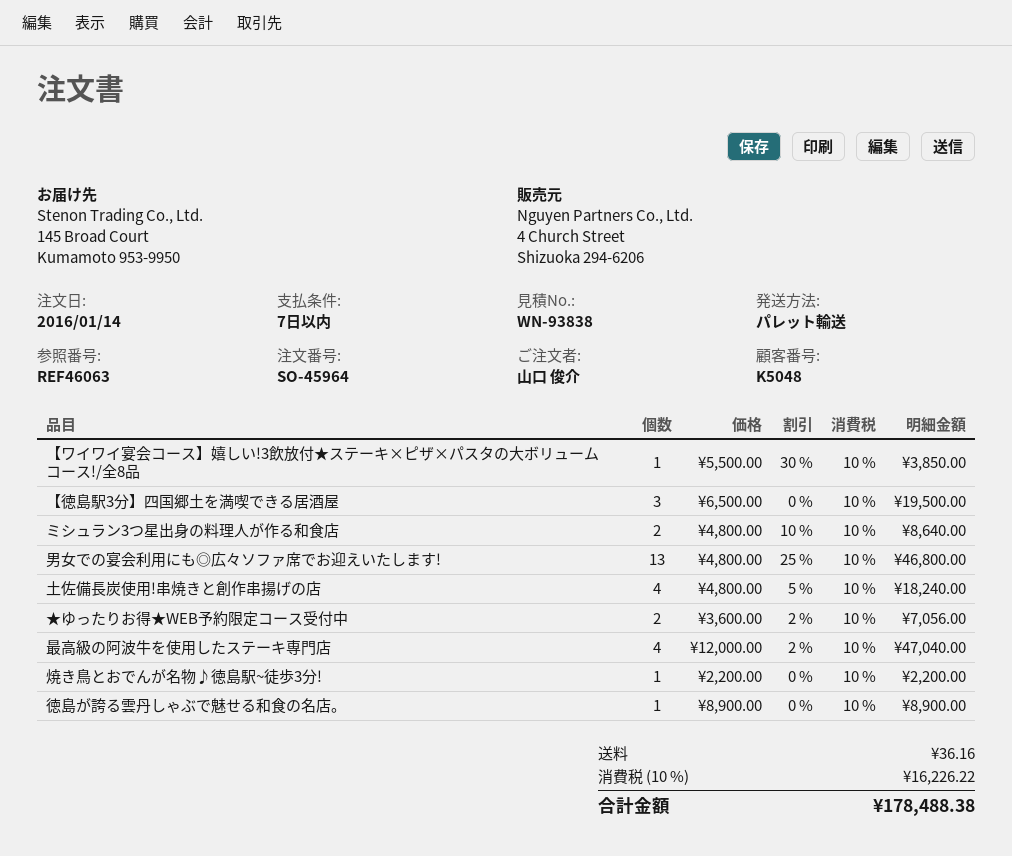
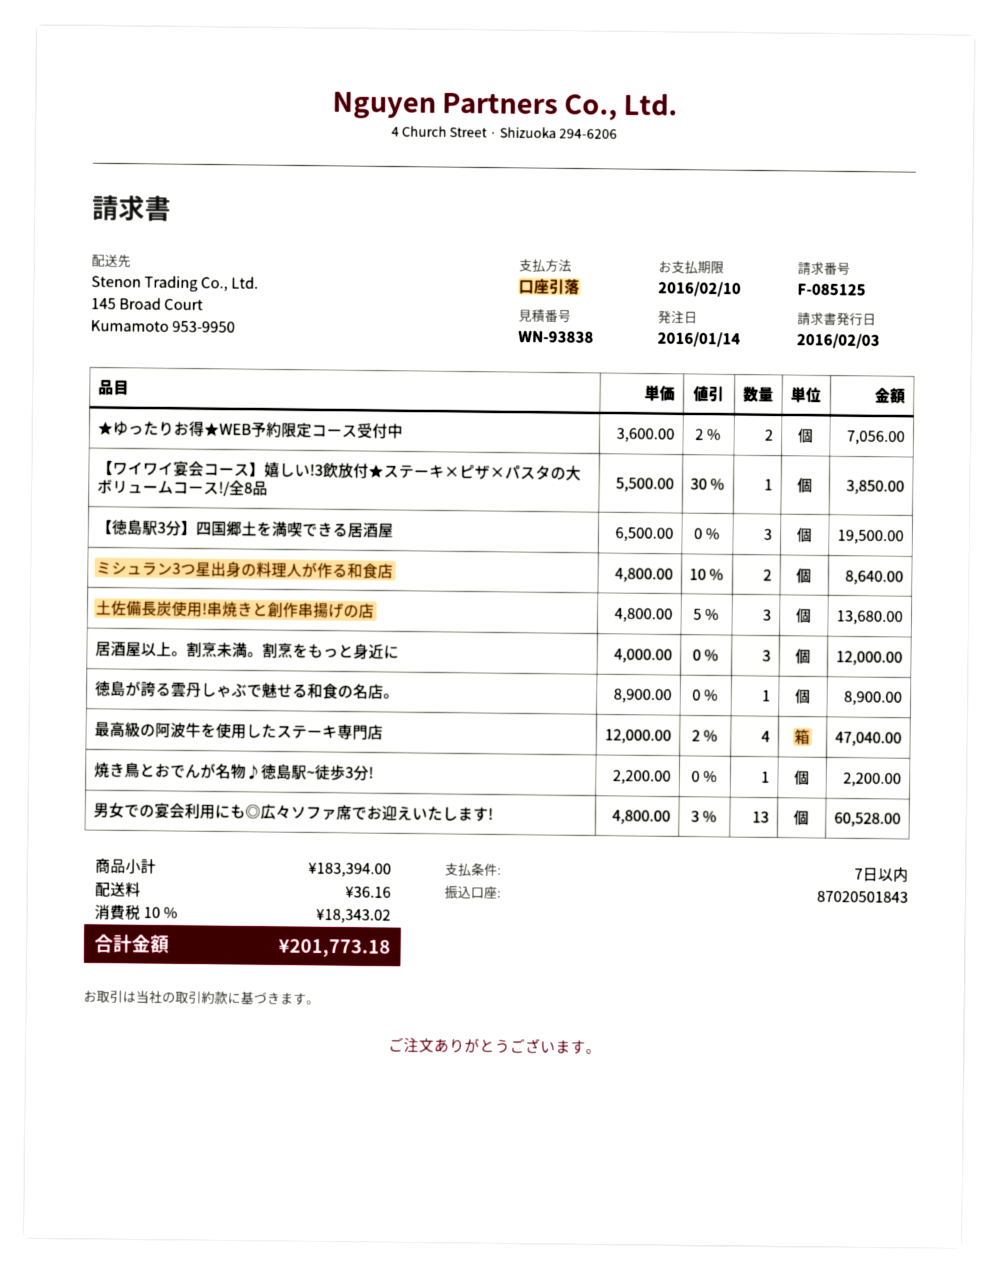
男女での宴会利用にも◎広々ソファ席でお迎えいたします!: 13 x 4800.00 - 25% = 46800.00 -> 13 x 4800.00 - 3% = 60528.00
土佐備長炭使用!串焼きと創作串揚げの店: 4 x 4800.00 - 5% = 18240.00 -> 3 x 4800.00 - 5% = 13680.00
居酒屋以上。割烹未満。割烹をもっと身近に: none -> 3 x 4000.00 = 12000.00
tax: 10% = 16226.22 -> 10% = 18343.02
total: 178488.38 -> 201773.18

